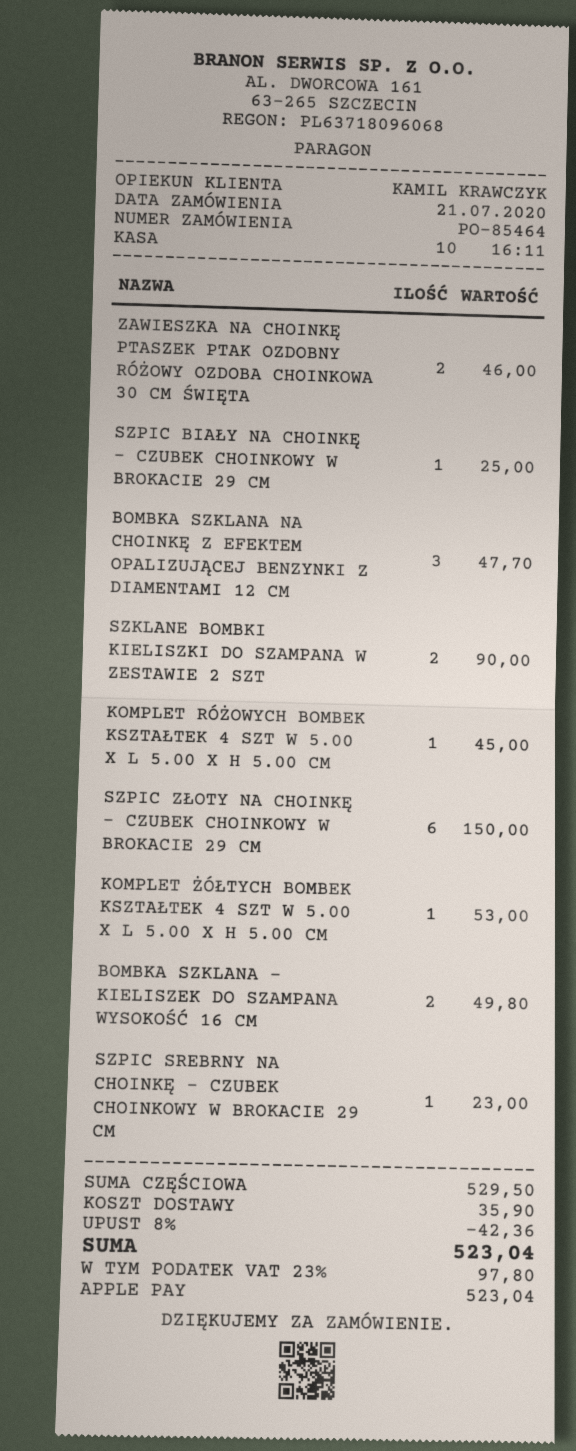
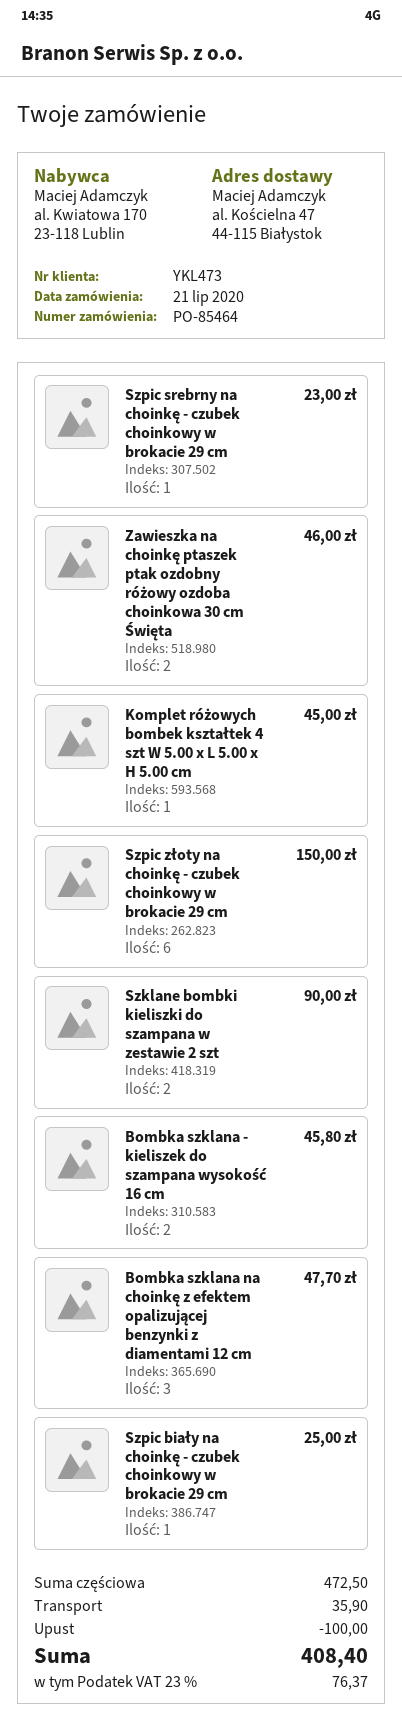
KOMPLET ŻÓŁTYCH BOMBEK KSZTAŁTEK 4 SZT W 5.00 X L 5.00 X H 5.00 CM: 1 for 53.00 -> none
BOMBKA SZKLANA - KIELISZEK DO SZAMPANA WYSOKOŚĆ 16 CM: 2 for 49.80 -> 2 for 45.80
subtotal: 529.50 -> 472.50
discount: 42.36 -> 100.00
tax: 23% = 97.80 -> 23% = 76.37
total: 523.04 -> 408.40

